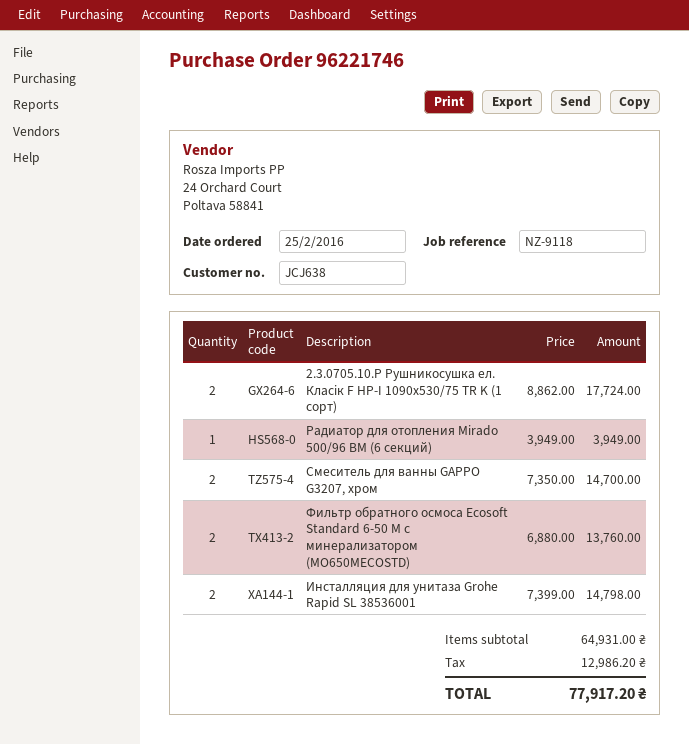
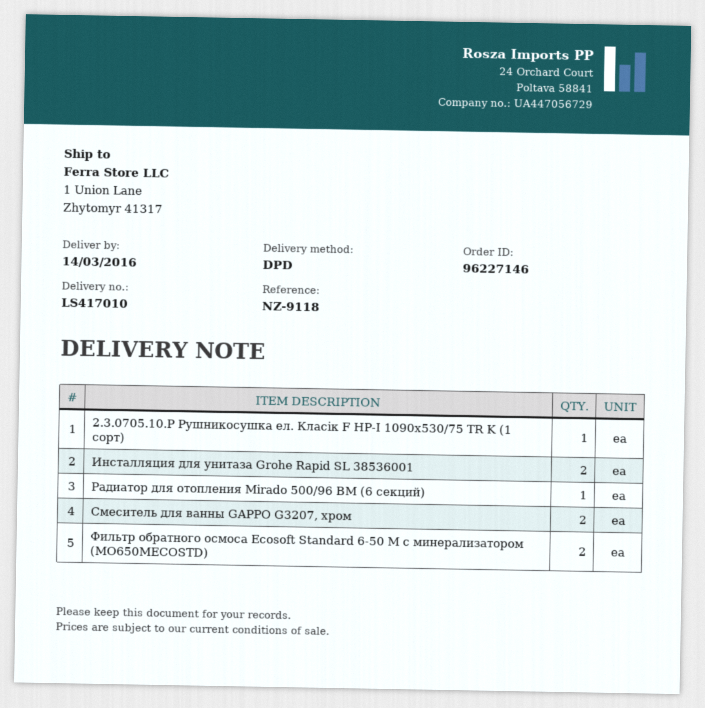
order number: 96221746 -> 96227146
2.3.0705.10.Р Рушникосушка ел. Класік F НР-I 1090х530/75 TR K (1 сорт): 2 -> 1

